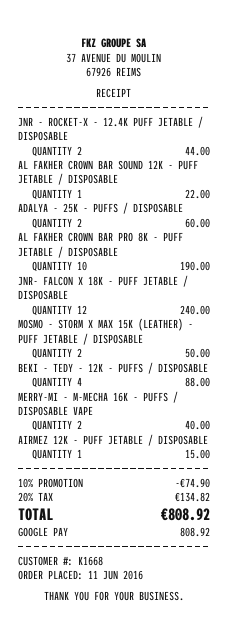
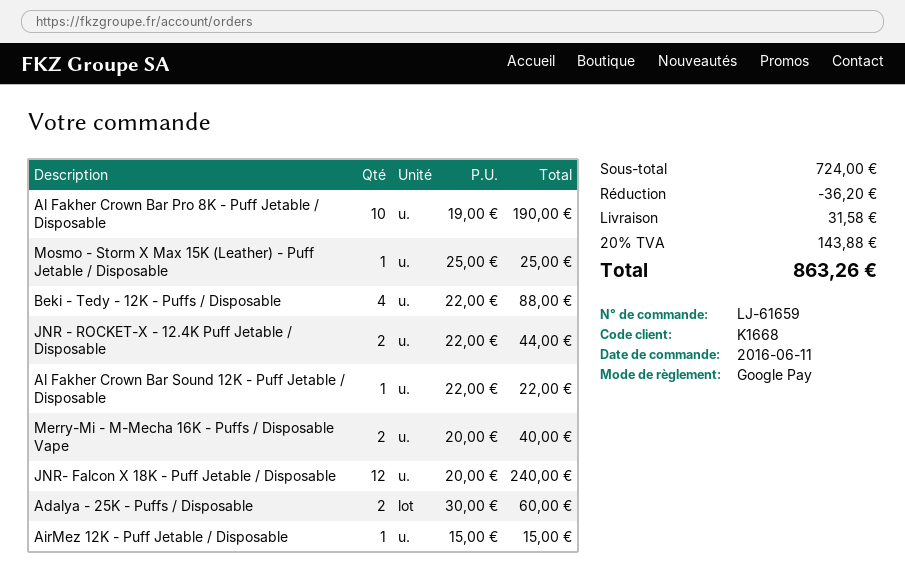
MOSMO - STORM X MAX 15K (LEATHER) - PUFF JETABLE / DISPOSABLE: 2 for 50.00 -> 1 for 25.00
discount: 74.90 -> 36.20
shipping: none -> 31.58
tax: 20% = 134.82 -> 20% = 143.88
total: 808.92 -> 863.26

